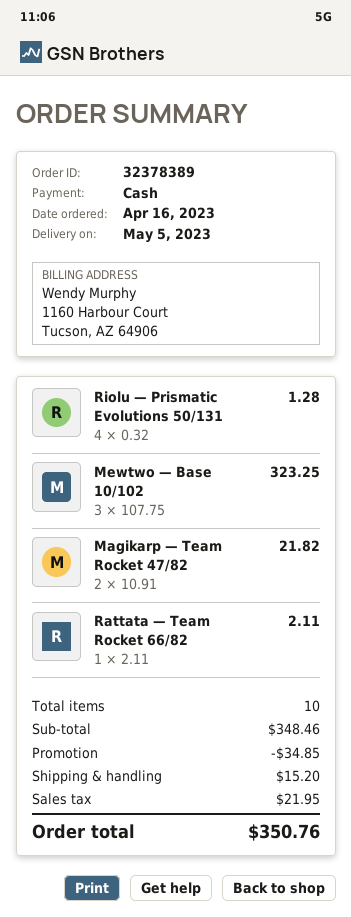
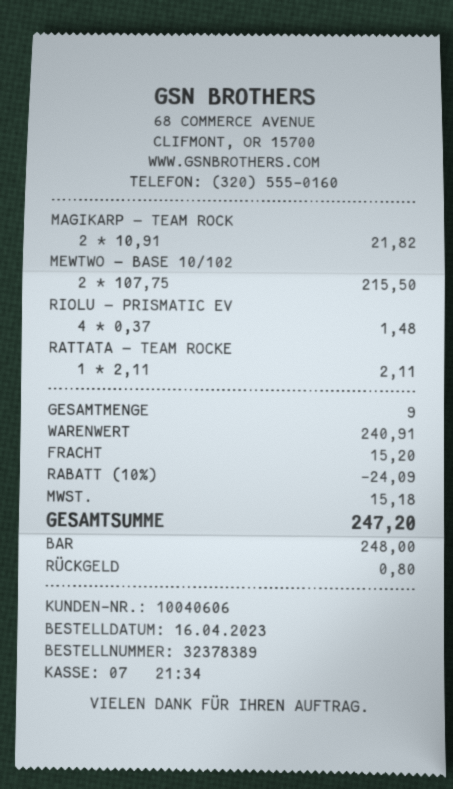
Riolu — Prismatic Evolutions 50/131: 4 x 0.32 = 1.28 -> 4 x 0.37 = 1.48
Mewtwo — Base 10/102: 3 x 107.75 = 323.25 -> 2 x 107.75 = 215.50
total quantity: 10 -> 9
subtotal: 348.46 -> 240.91
discount: 34.85 -> 24.09
tax: 21.95 -> 15.18
total: 350.76 -> 247.20

